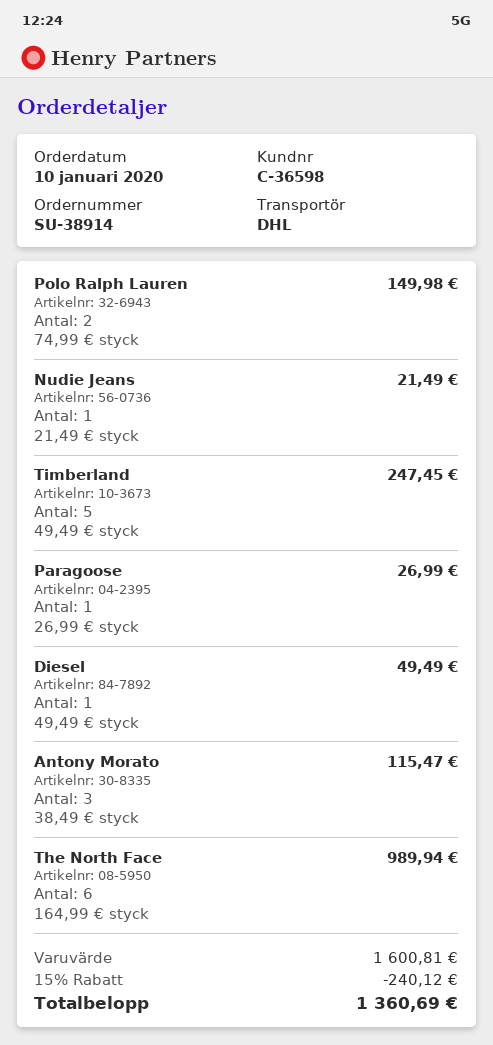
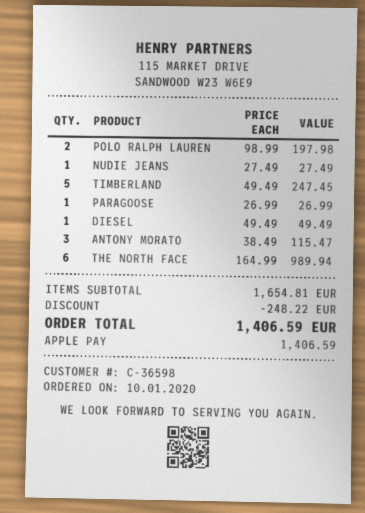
Polo Ralph Lauren: 2 x 74.99 = 149.98 -> 2 x 98.99 = 197.98
Nudie Jeans: 1 x 21.49 = 21.49 -> 1 x 27.49 = 27.49
subtotal: 1600.81 -> 1654.81
discount: 240.12 -> 248.22
total: 1360.69 -> 1406.59

